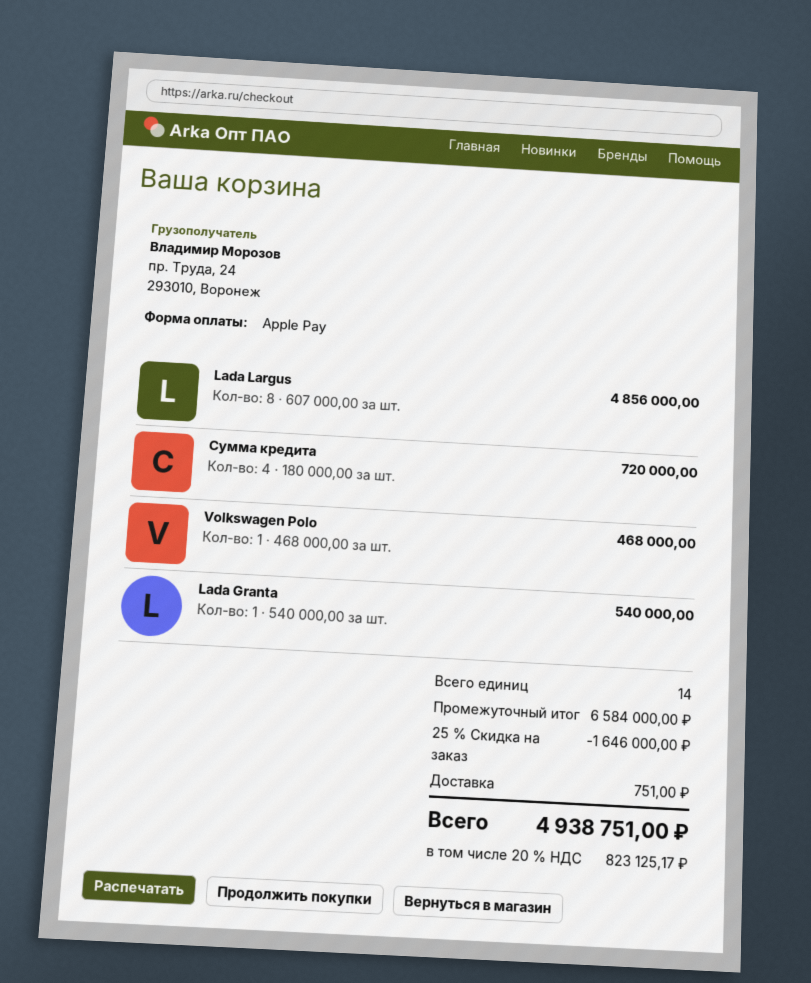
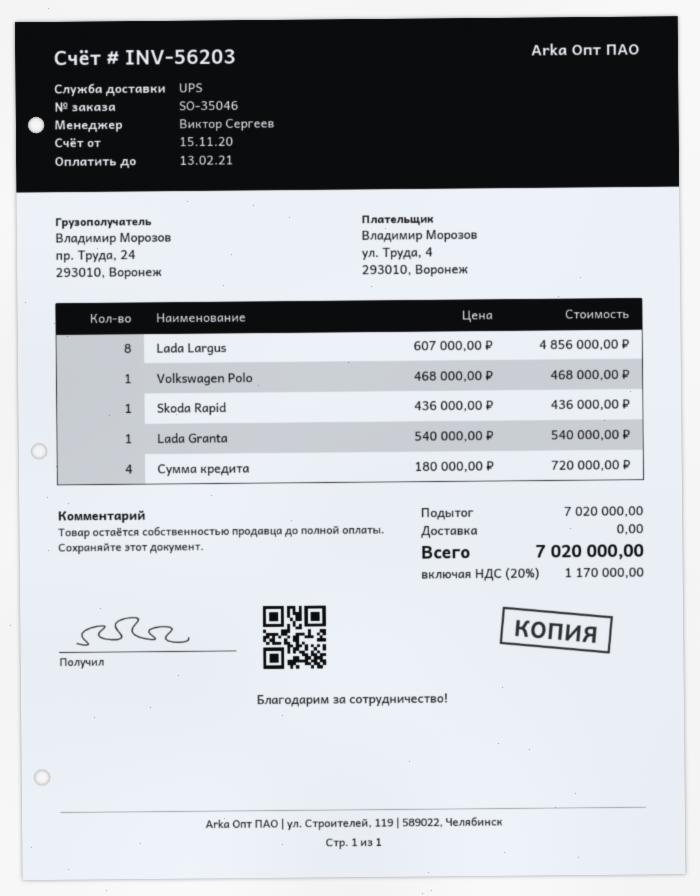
Skoda Rapid: none -> 1 x 436000.00 = 436000.00
subtotal: 6584000.00 -> 7020000.00
discount: 25% = 1646000.00 -> none
shipping: 751.00 -> 0.00
tax: 20% = 823125.17 -> 20% = 1170000.00
total: 4938751.00 -> 7020000.00

